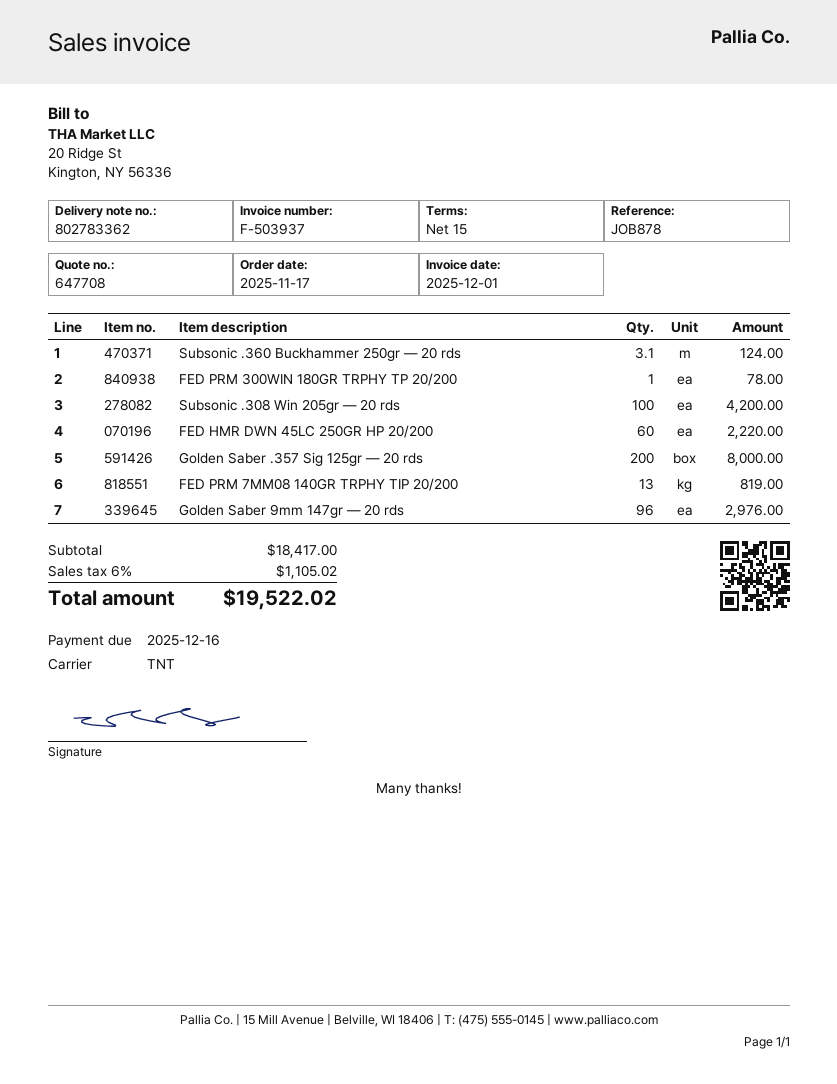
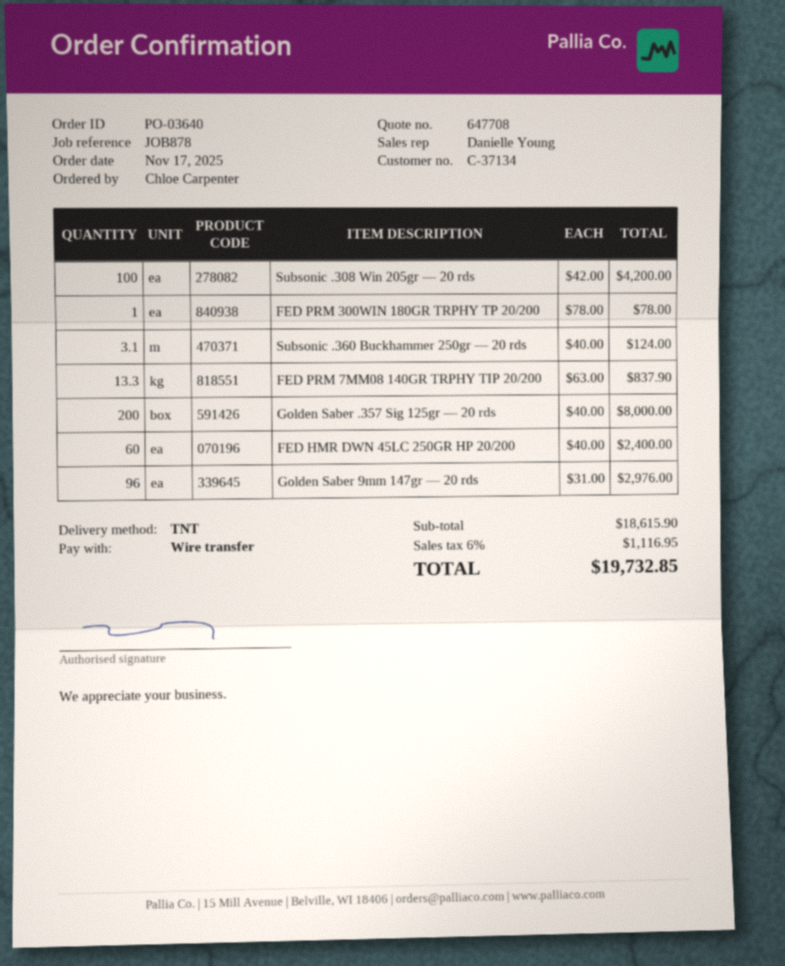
FED HMR DWN 45LC 250GR HP 20/200: 60 for 2220.00 -> 60 for 2400.00
FED PRM 7MM08 140GR TRPHY TIP 20/200: 13 for 819.00 -> 13.3 for 837.90
subtotal: 18417.00 -> 18615.90
tax: 6% = 1105.02 -> 6% = 1116.95
total: 19522.02 -> 19732.85

